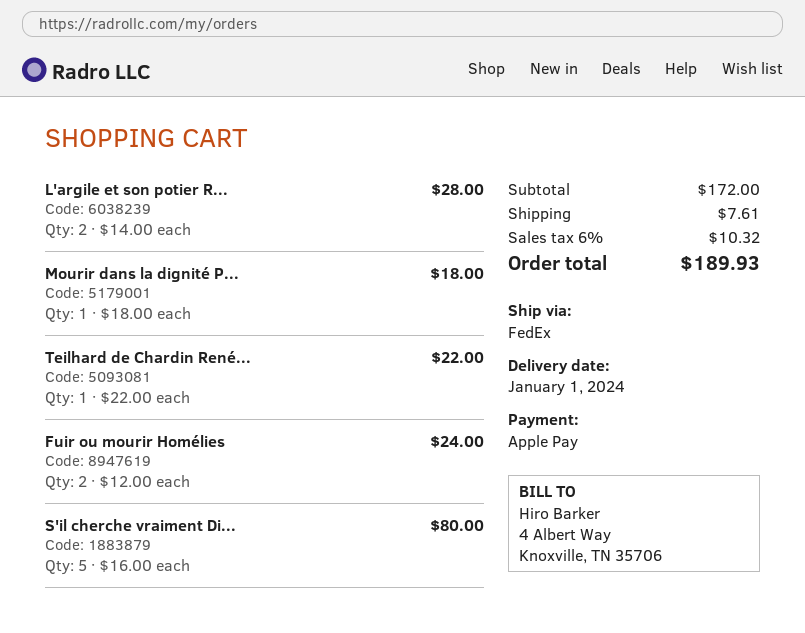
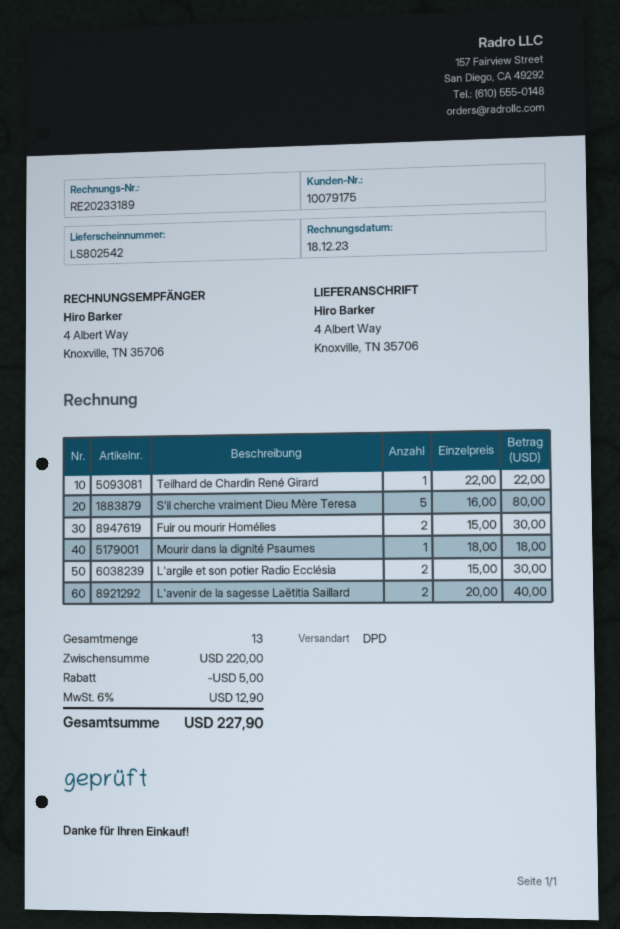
shipping method: FedEx -> DPD
L'argile et son potier R...: 2 x 14.00 = 28.00 -> 2 x 15.00 = 30.00
Fuir ou mourir Homélies: 2 x 12.00 = 24.00 -> 2 x 15.00 = 30.00
L'avenir de la sagesse Laëtitia Saillard: none -> 2 x 20.00 = 40.00
subtotal: 172.00 -> 220.00
discount: none -> 5.00
shipping: 7.61 -> none
tax: 6% = 10.32 -> 6% = 12.90
total: 189.93 -> 227.90

